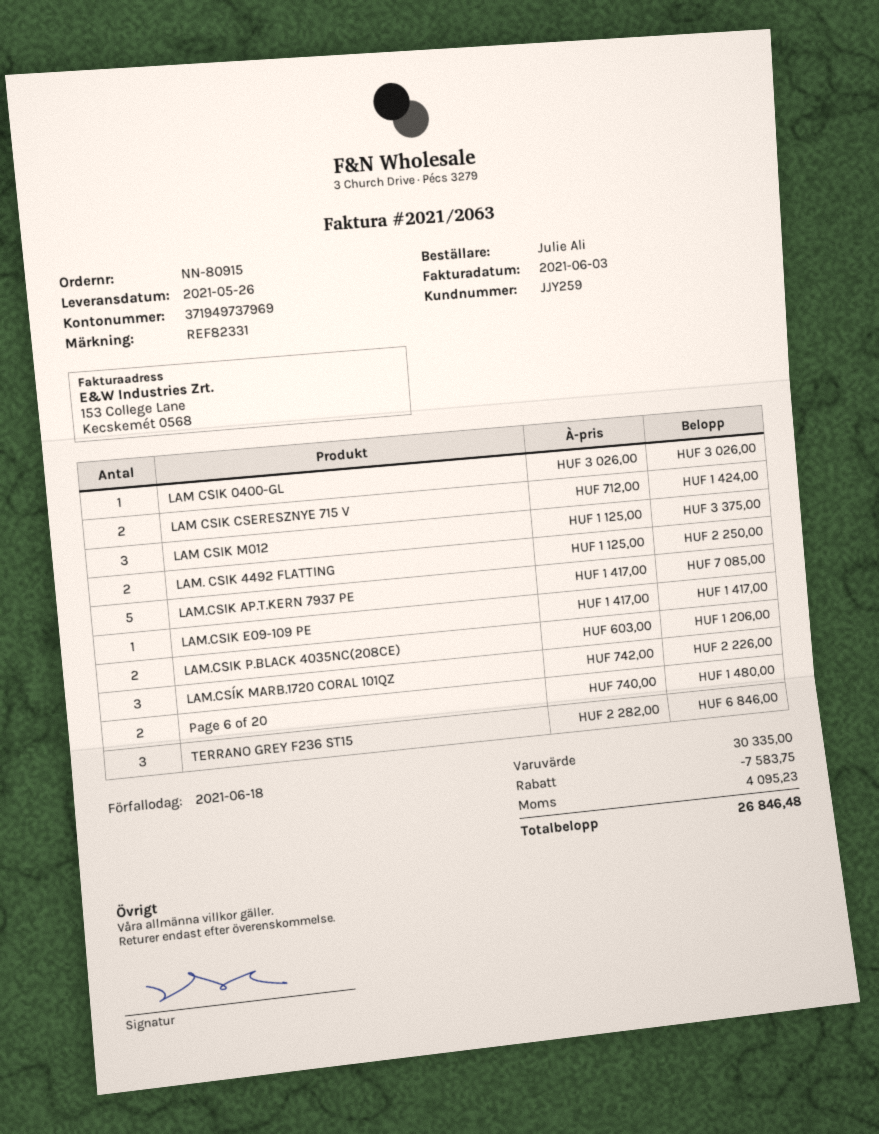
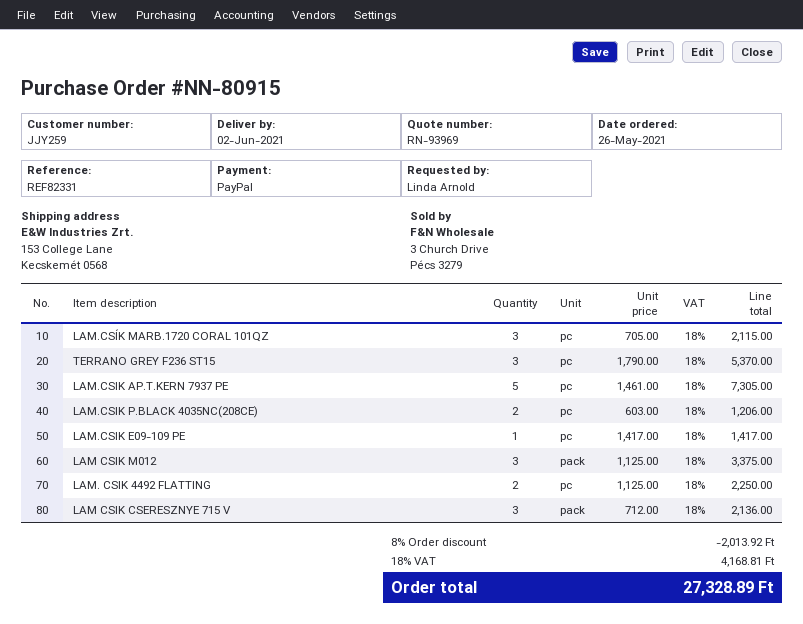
delivery date: 2021-05-26 -> 2021-06-02
ordered by: Julie Ali -> Linda Arnold
LAM CSIK 0400-GL: 1 x 3026.00 = 3026.00 -> none
LAM CSIK CSERESZNYE 715 V: 2 x 712.00 = 1424.00 -> 3 x 712.00 = 2136.00
LAM.CSIK AP.T.KERN 7937 PE: 5 x 1417.00 = 7085.00 -> 5 x 1461.00 = 7305.00
LAM.CSÍK MARB.1720 CORAL 101QZ: 3 x 742.00 = 2226.00 -> 3 x 705.00 = 2115.00
Page 6 of 20: 2 x 740.00 = 1480.00 -> none
TERRANO GREY F236 ST15: 3 x 2282.00 = 6846.00 -> 3 x 1790.00 = 5370.00
discount: 7583.75 -> 2013.92
tax: 4095.23 -> 4168.81
total: 26846.48 -> 27328.89

